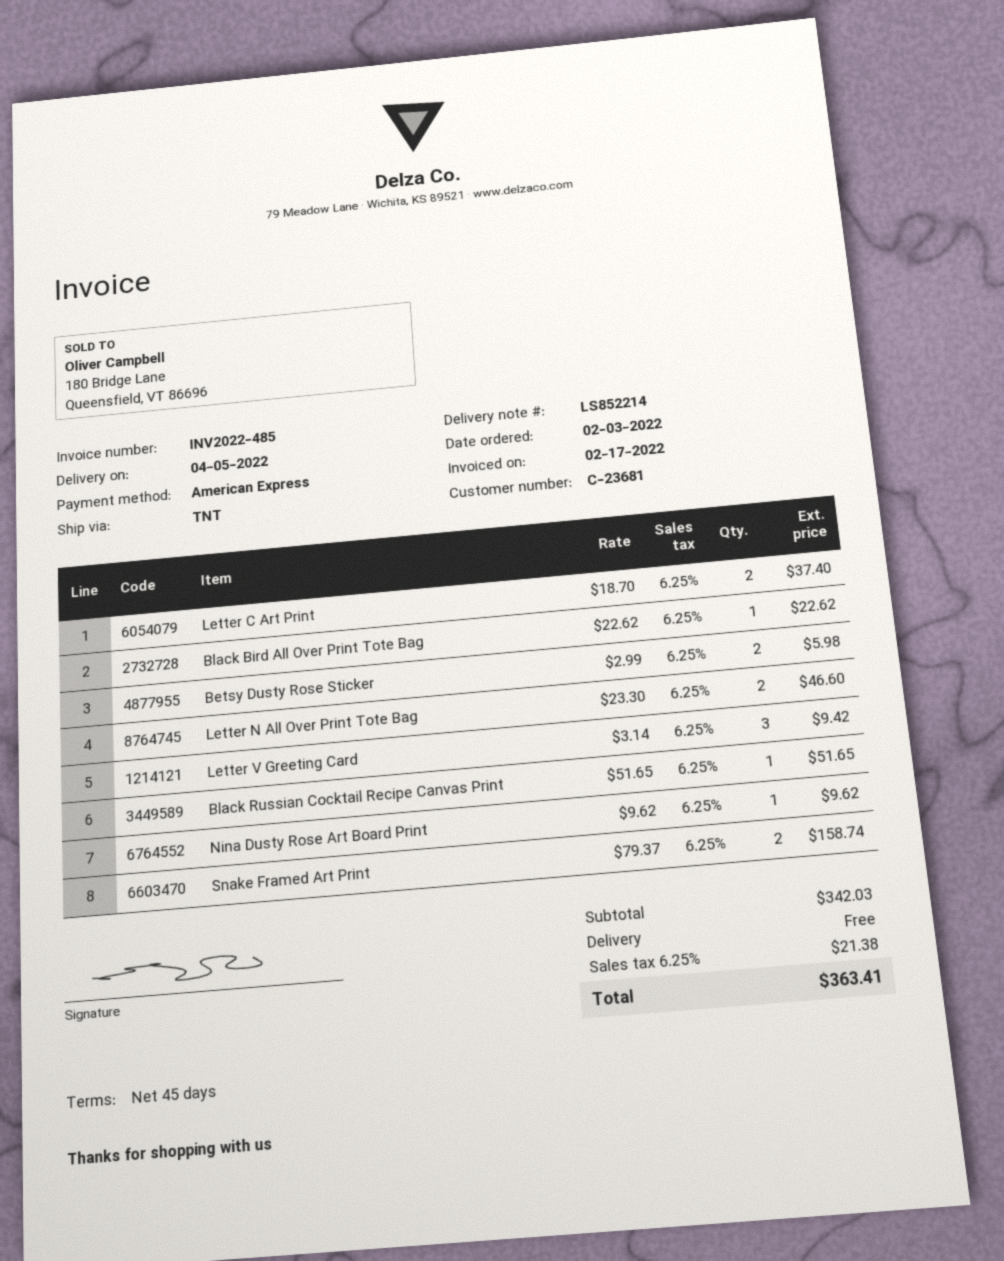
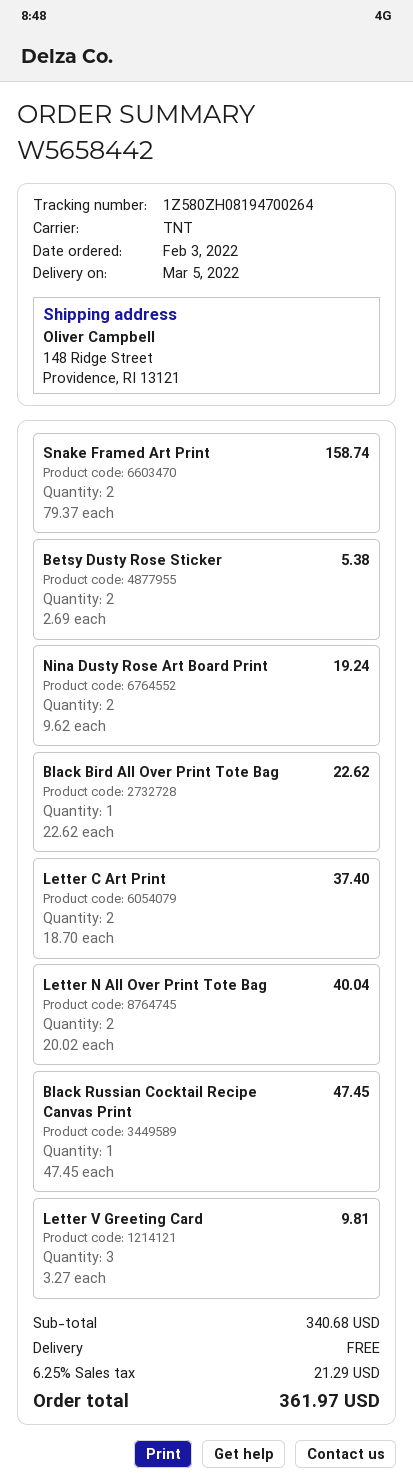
delivery date: 2022-04-05 -> 2022-03-05
Betsy Dusty Rose Sticker: 2 x 2.99 = 5.98 -> 2 x 2.69 = 5.38
Letter N All Over Print Tote Bag: 2 x 23.30 = 46.60 -> 2 x 20.02 = 40.04
Letter V Greeting Card: 3 x 3.14 = 9.42 -> 3 x 3.27 = 9.81
Black Russian Cocktail Recipe Canvas Print: 1 x 51.65 = 51.65 -> 1 x 47.45 = 47.45
Nina Dusty Rose Art Board Print: 1 x 9.62 = 9.62 -> 2 x 9.62 = 19.24
subtotal: 342.03 -> 340.68
tax: 6.25% = 21.38 -> 6.25% = 21.29
total: 363.41 -> 361.97

